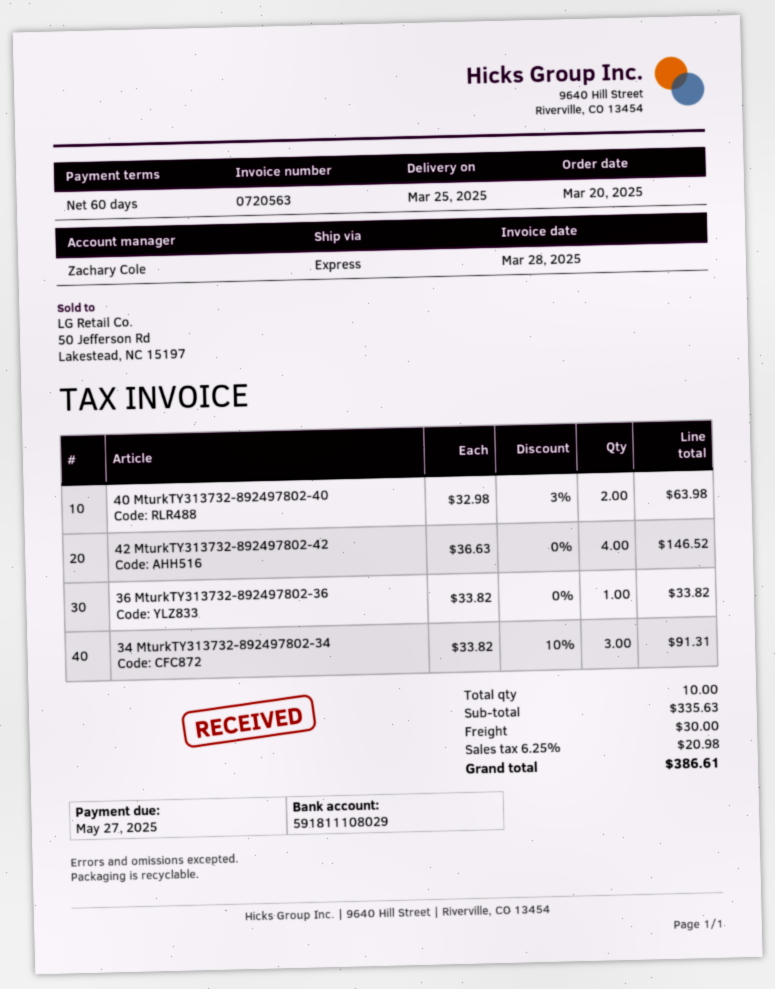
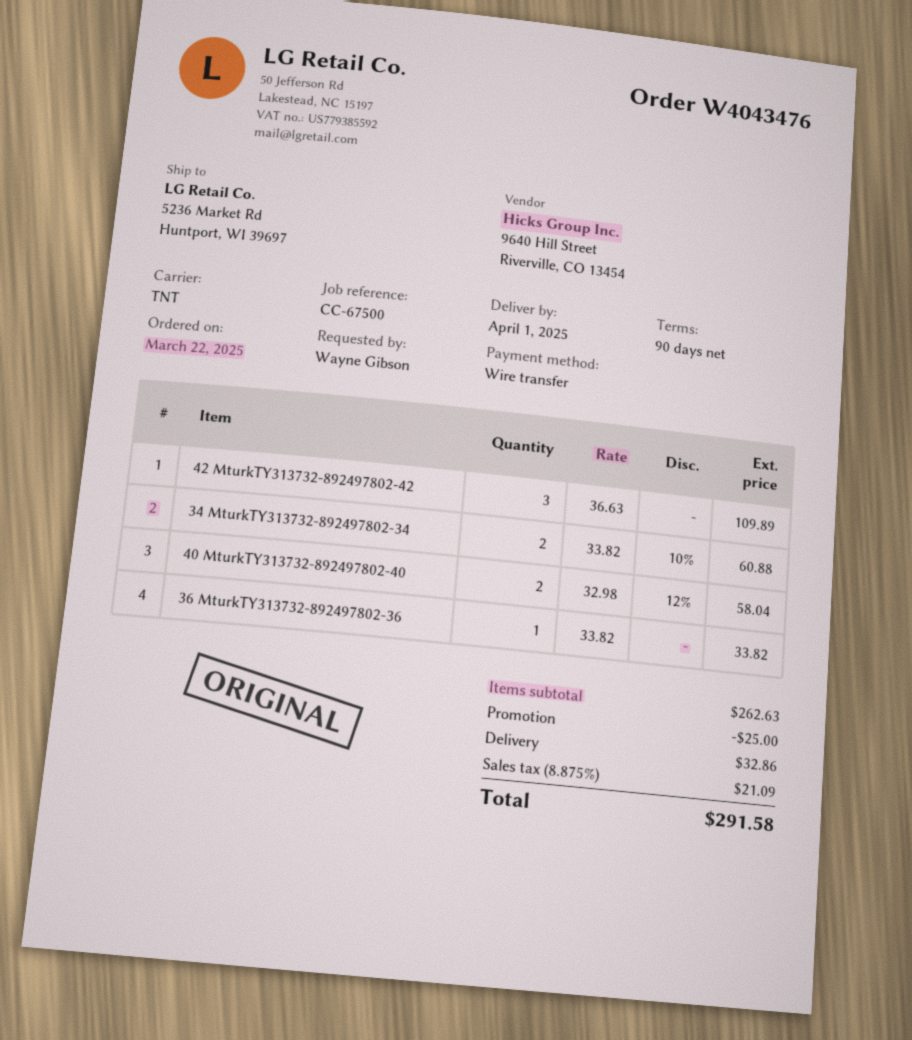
order date: 2025-03-20 -> 2025-03-22
delivery date: 2025-03-25 -> 2025-04-01
payment terms: 60 days -> 90 days
shipping method: express -> TNT
40 MturkTY313732-892497802-40: 2 x 32.98 - 3% = 63.98 -> 2 x 32.98 - 12% = 58.04
42 MturkTY313732-892497802-42: 4 x 36.63 = 146.52 -> 3 x 36.63 = 109.89
34 MturkTY313732-892497802-34: 3 x 33.82 - 10% = 91.31 -> 2 x 33.82 - 10% = 60.88
subtotal: 335.63 -> 262.63
discount: none -> 25.00
shipping: 30.00 -> 32.86
tax: 6.25% = 20.98 -> 8.875% = 21.09
total: 386.61 -> 291.58

